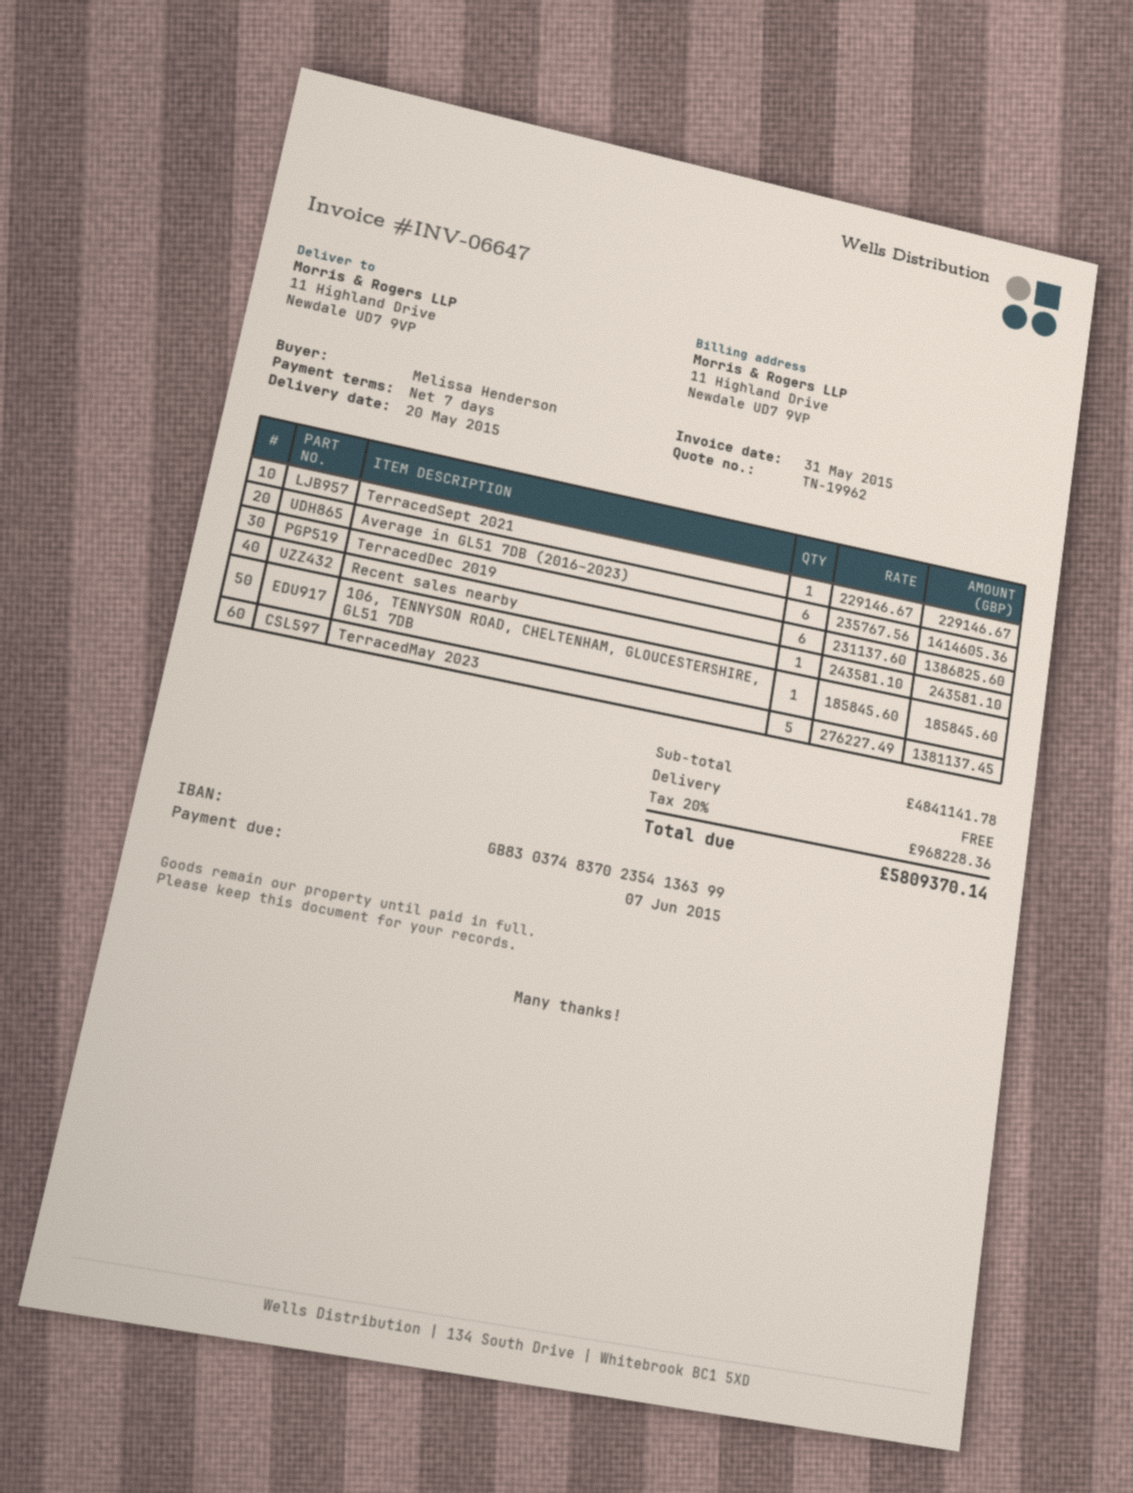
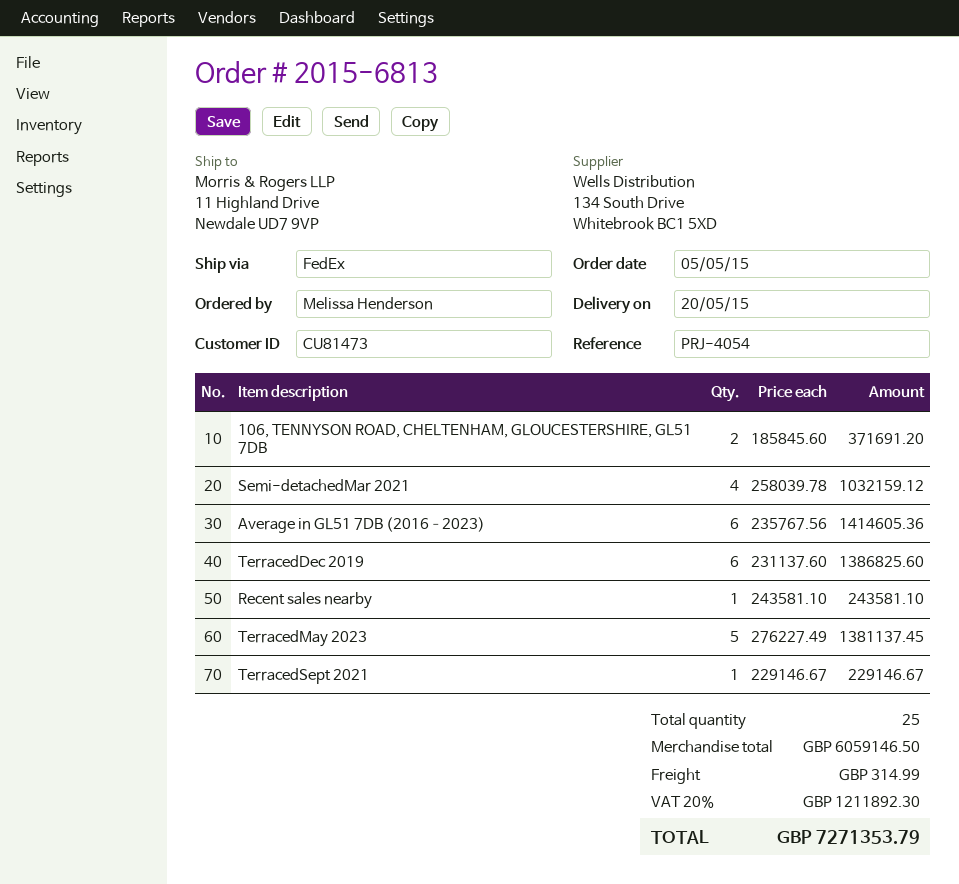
106, TENNYSON ROAD, CHELTENHAM, GLOUCESTERSHIRE, GL51 7DB: 1 x 185845.60 = 185845.60 -> 2 x 185845.60 = 371691.20
Semi-detachedMar 2021: none -> 4 x 258039.78 = 1032159.12
subtotal: 4841141.78 -> 6059146.50
shipping: 0.00 -> 314.99
tax: 20% = 968228.36 -> 20% = 1211892.30
total: 5809370.14 -> 7271353.79

